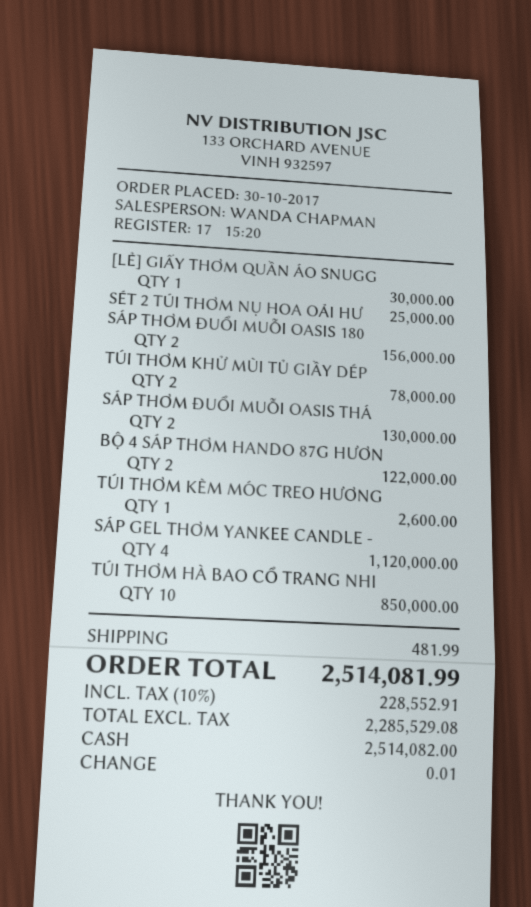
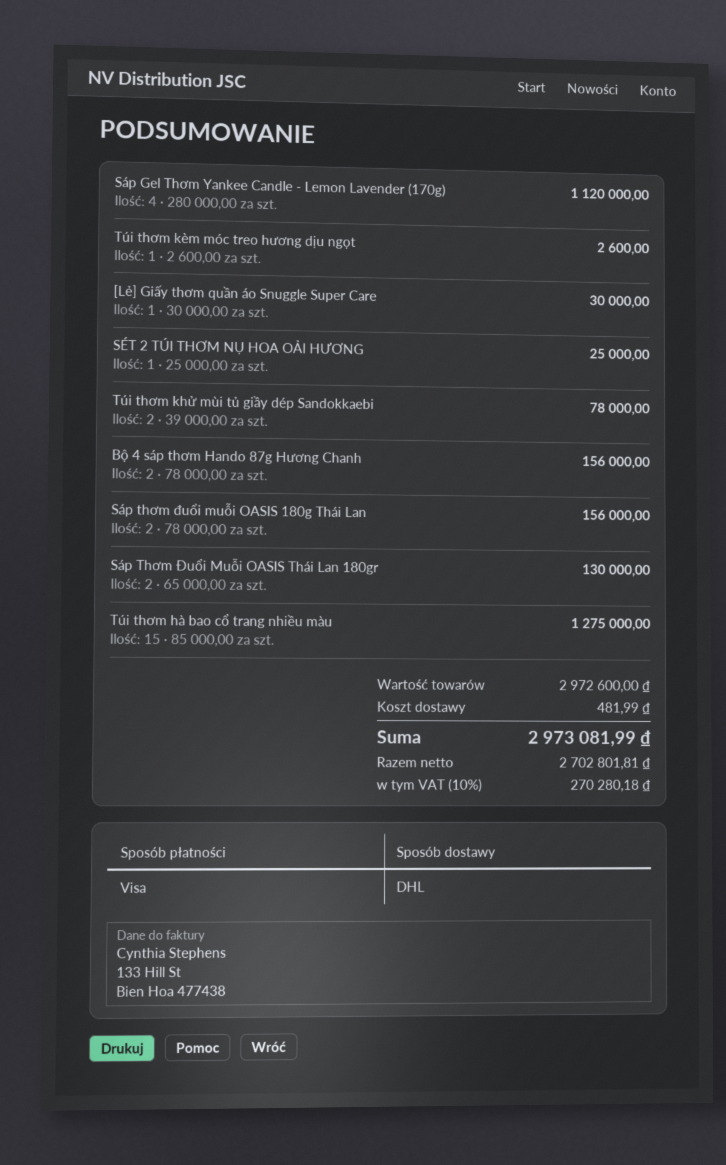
payment method: cash -> Visa
BỘ 4 SÁP THƠM HANDO 87G HƯƠN: 2 for 122000.00 -> 2 for 156000.00
TÚI THƠM HÀ BAO CỔ TRANG NHI: 10 for 850000.00 -> 15 for 1275000.00
net: 2285529.08 -> 2702801.81
tax: 10% = 228552.91 -> 10% = 270280.18
total: 2514081.99 -> 2973081.99

